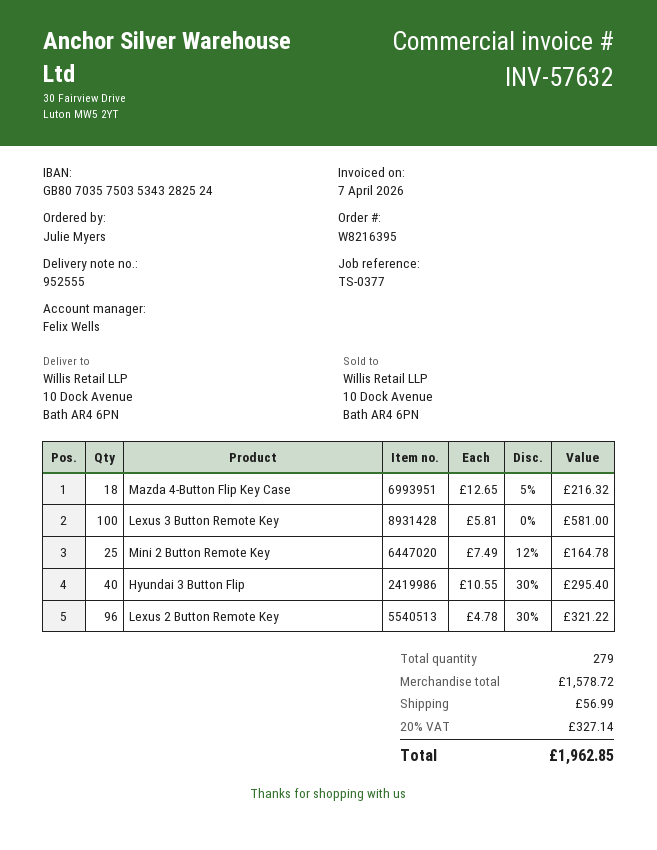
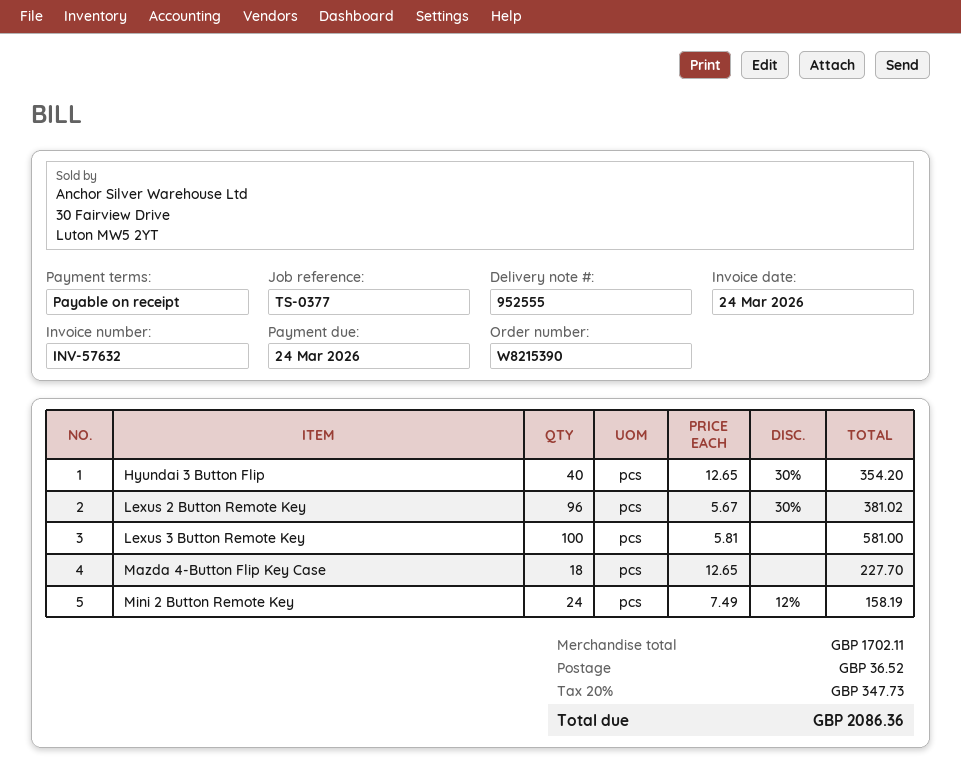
order number: W8216395 -> W8215390
invoice date: 2026-04-07 -> 2026-03-24
Mazda 4-Button Flip Key Case: 18 x 12.65 - 5% = 216.32 -> 18 x 12.65 = 227.70
Mini 2 Button Remote Key: 25 x 7.49 - 12% = 164.78 -> 24 x 7.49 - 12% = 158.19
Hyundai 3 Button Flip: 40 x 10.55 - 30% = 295.40 -> 40 x 12.65 - 30% = 354.20
Lexus 2 Button Remote Key: 96 x 4.78 - 30% = 321.22 -> 96 x 5.67 - 30% = 381.02
subtotal: 1578.72 -> 1702.11
shipping: 56.99 -> 36.52
tax: 20% = 327.14 -> 20% = 347.73
total: 1962.85 -> 2086.36

